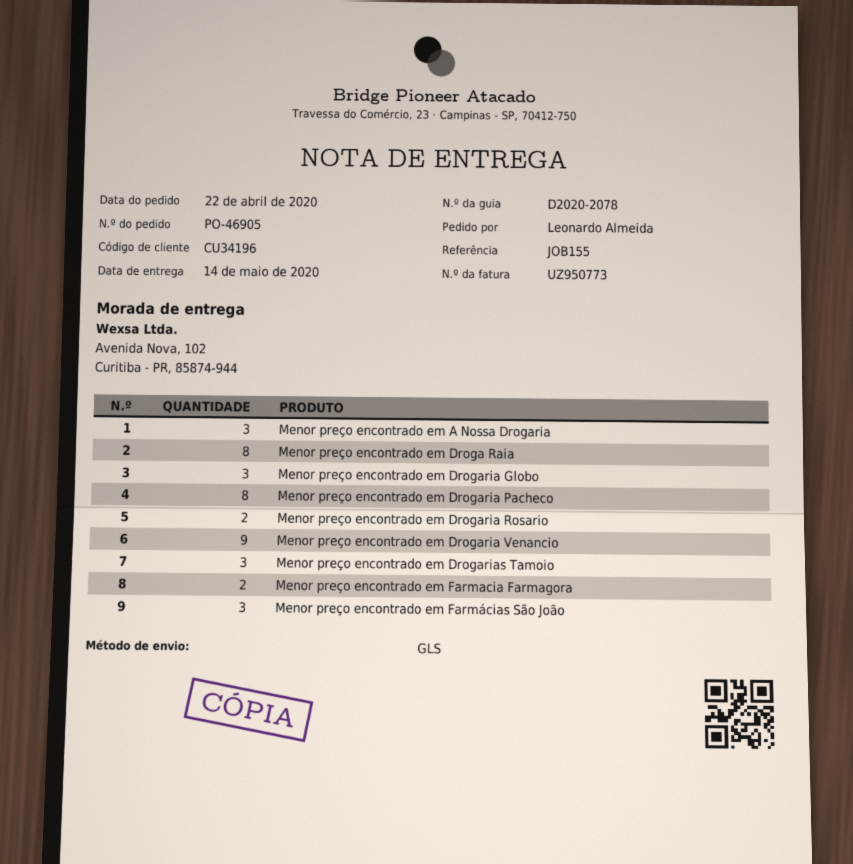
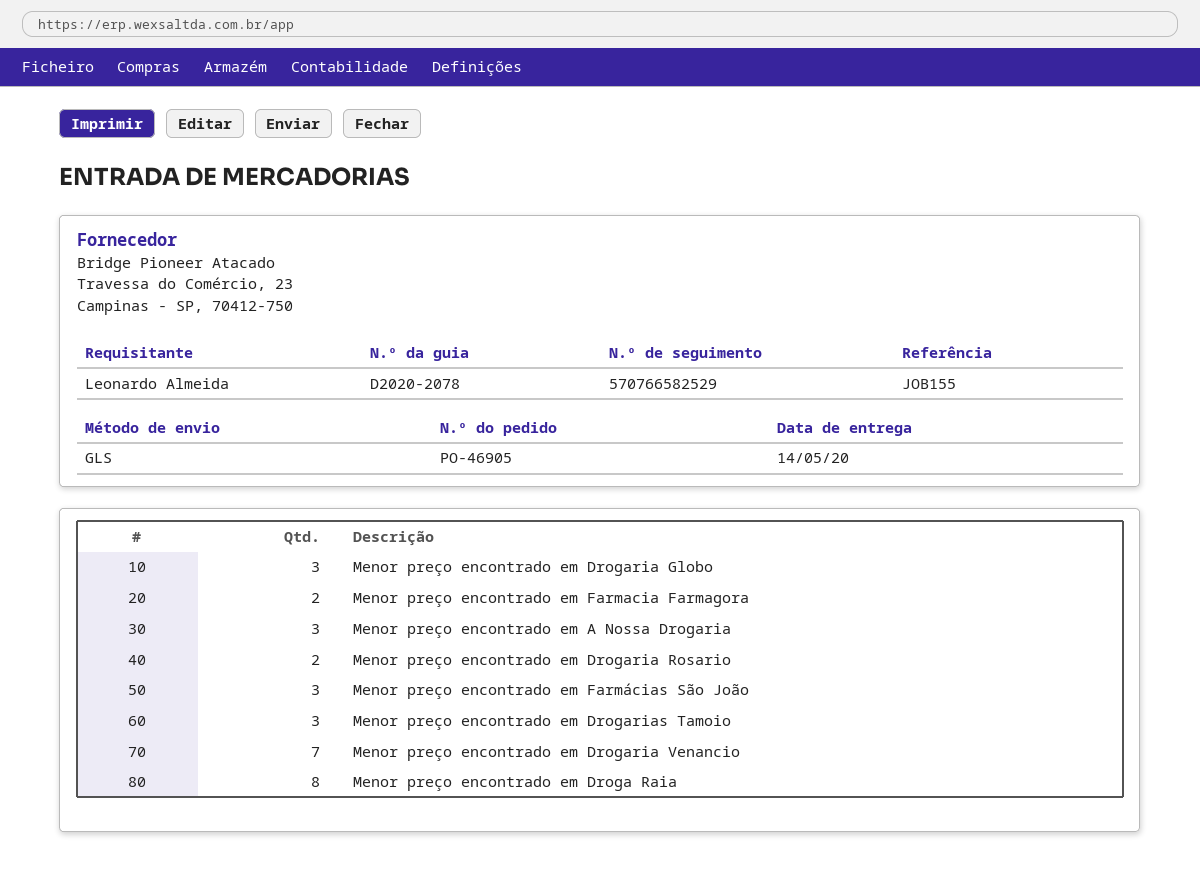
Menor preço encontrado em Drogaria Pacheco: 8 -> none
Menor preço encontrado em Drogaria Venancio: 9 -> 7

